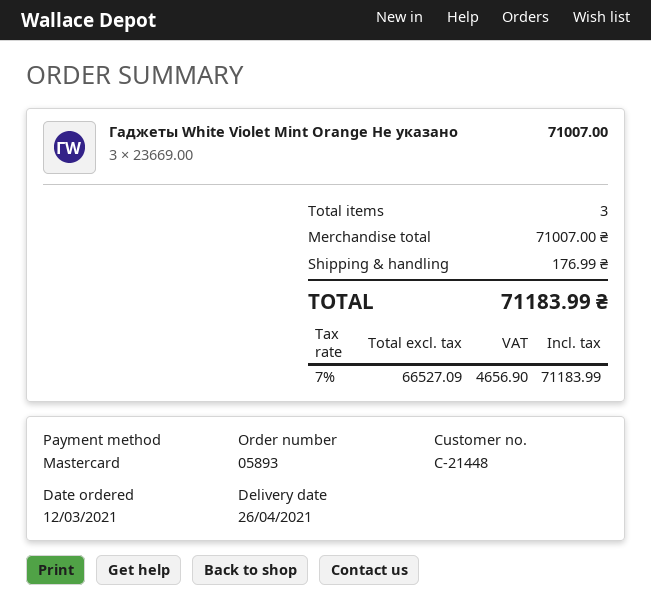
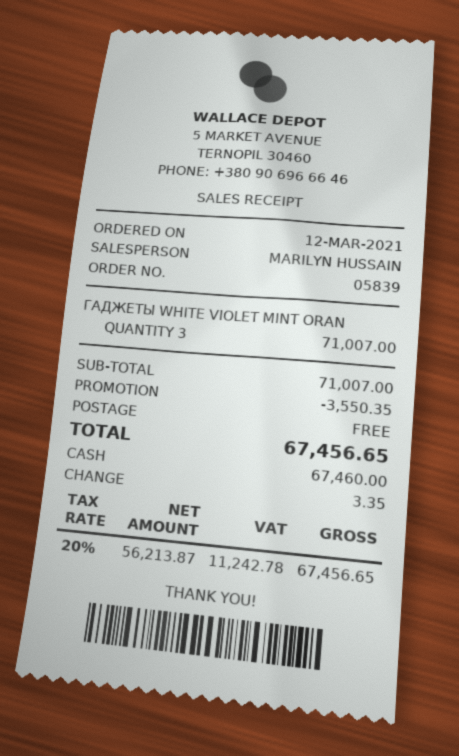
order number: 05893 -> 05839
payment method: Mastercard -> cash
discount: none -> 3550.35
shipping: 176.99 -> 0.00
net: 66527.09 -> 56213.87
tax: 7% = 4656.90 -> 20% = 11242.78
total: 71183.99 -> 67456.65

